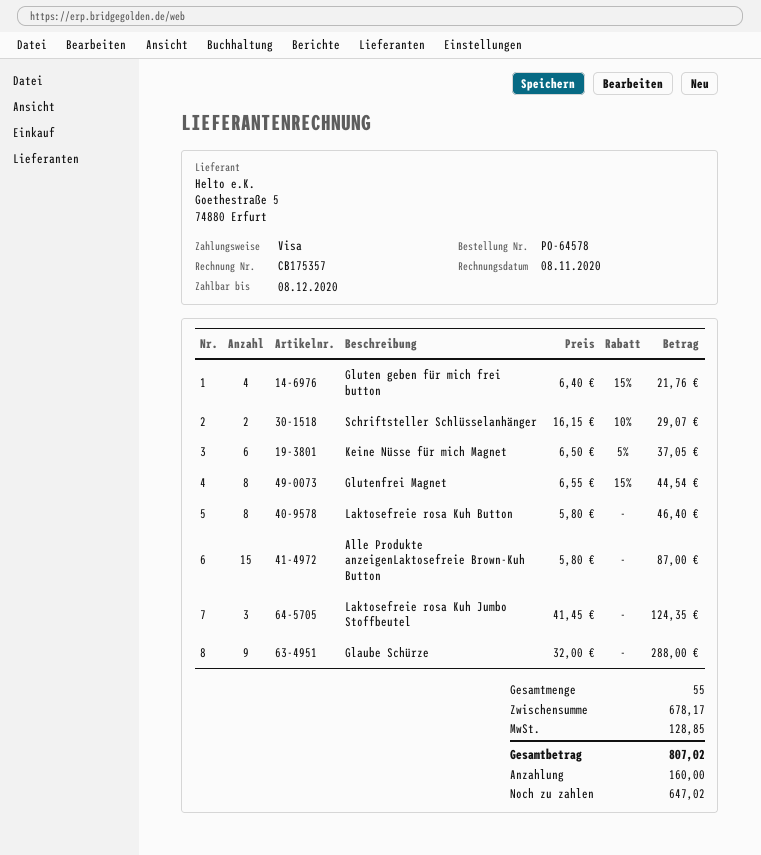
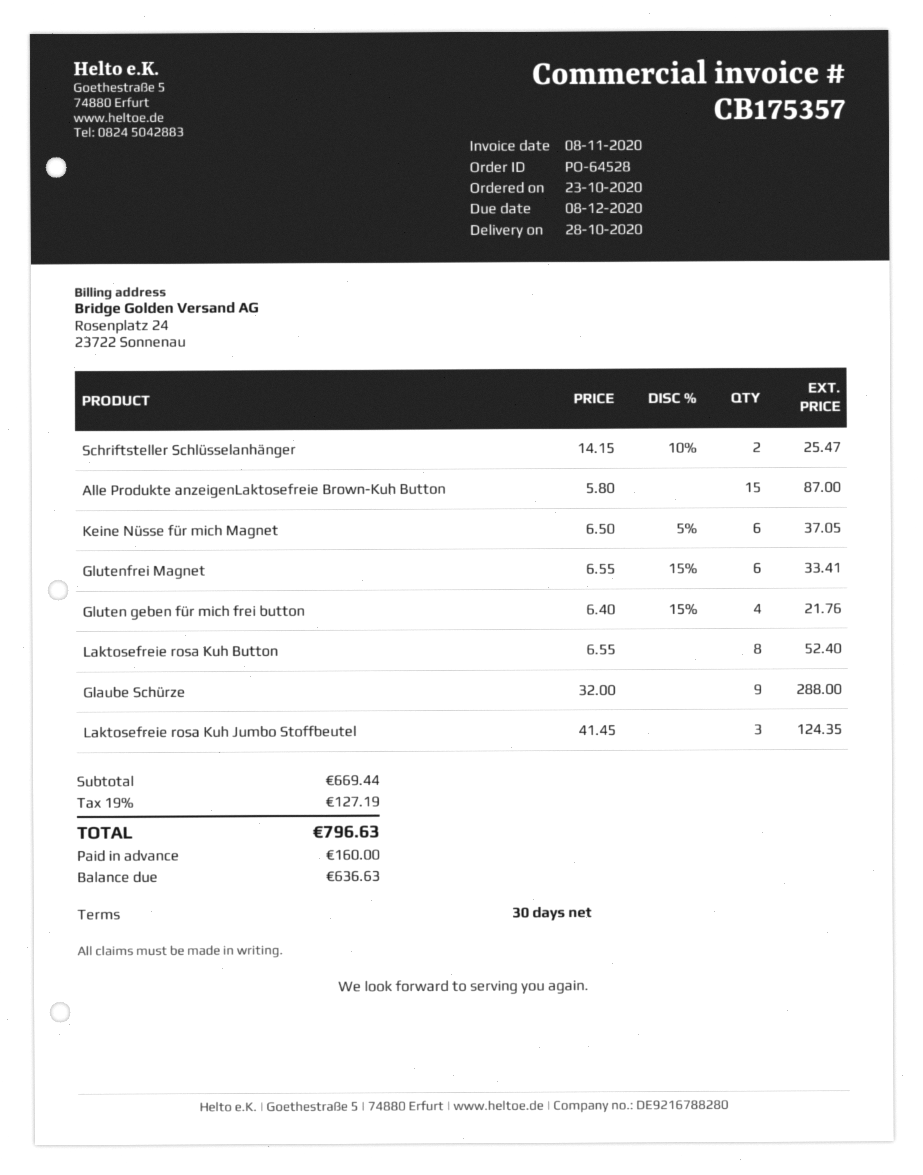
order number: PO-64578 -> PO-64528
Schriftsteller Schlüsselanhänger: 2 x 16.15 - 10% = 29.07 -> 2 x 14.15 - 10% = 25.47
Glutenfrei Magnet: 8 x 6.55 - 15% = 44.54 -> 6 x 6.55 - 15% = 33.41
Laktosefreie rosa Kuh Button: 8 x 5.80 = 46.40 -> 8 x 6.55 = 52.40
subtotal: 678.17 -> 669.44
tax: 128.85 -> 127.19
total: 807.02 -> 796.63
balance: 647.02 -> 636.63

